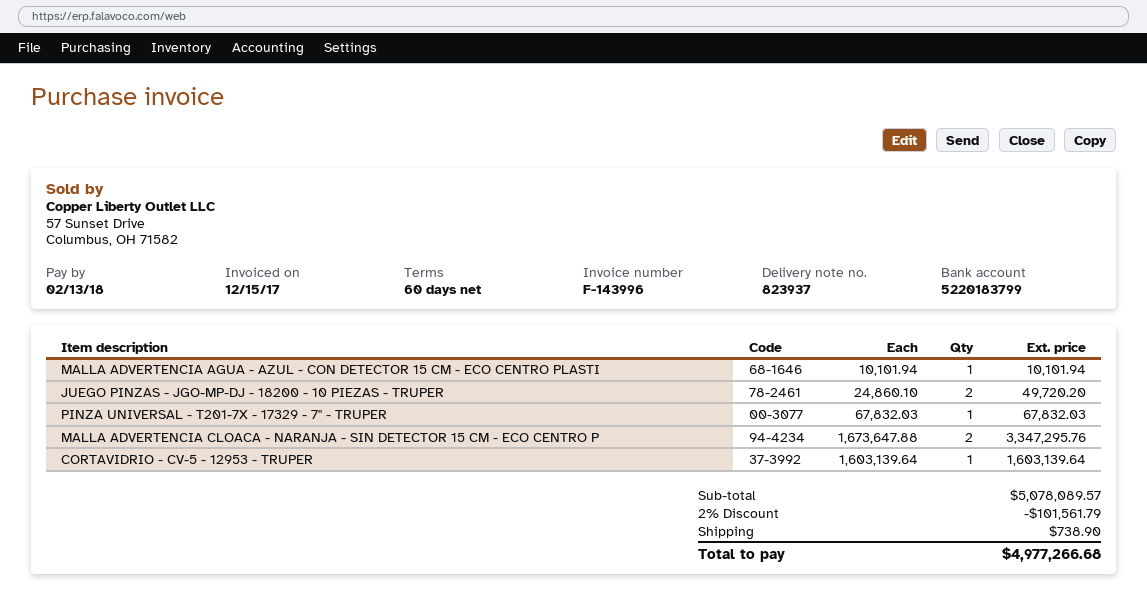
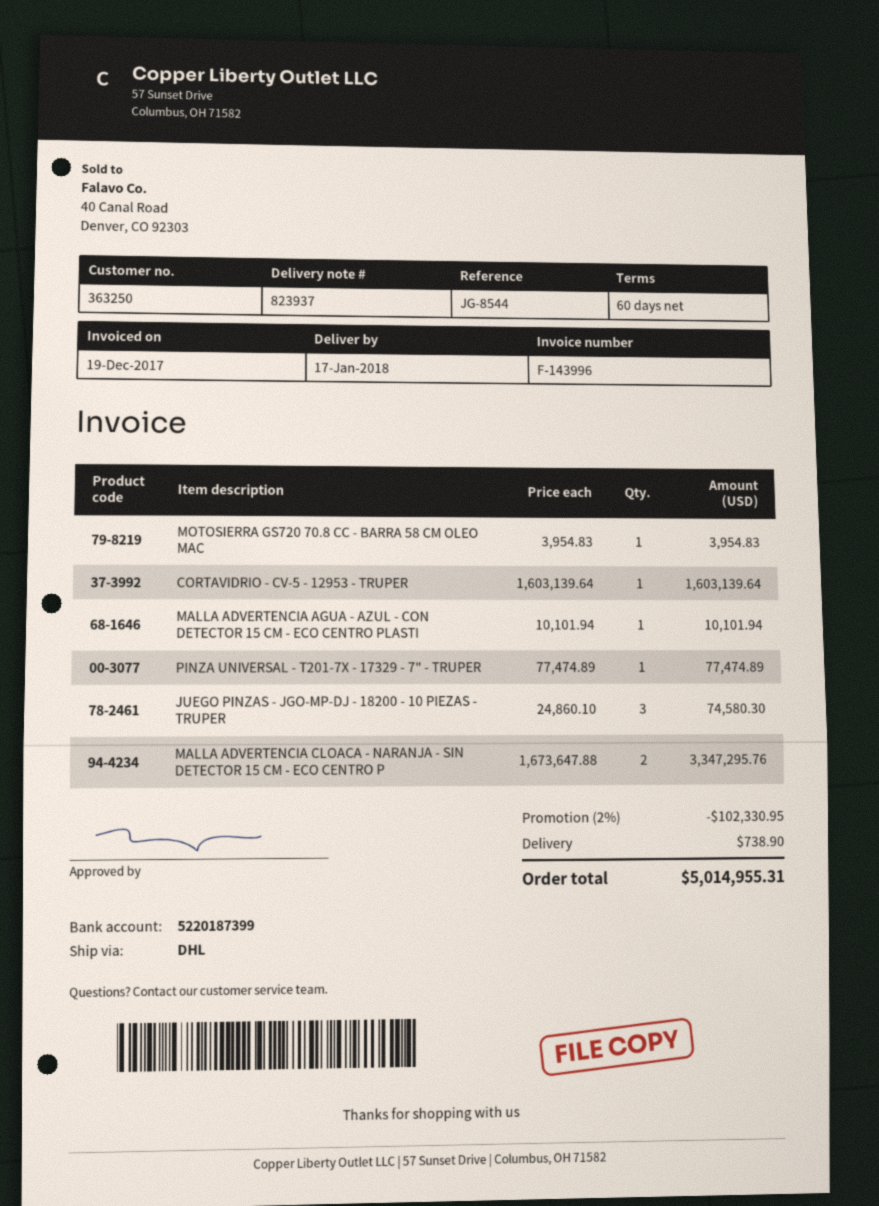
invoice date: 2017-12-15 -> 2017-12-19
bank account: 5220183799 -> 5220187399
JUEGO PINZAS - JGO-MP-DJ - 18200 - 10 PIEZAS - TRUPER: 2 x 24860.10 = 49720.20 -> 3 x 24860.10 = 74580.30
PINZA UNIVERSAL - T201-7X - 17329 - 7" - TRUPER: 1 x 67832.03 = 67832.03 -> 1 x 77474.89 = 77474.89
MOTOSIERRA GS720 70.8 CC - BARRA 58 CM OLEO MAC: none -> 1 x 3954.83 = 3954.83
discount: 2% = 101561.79 -> 2% = 102330.95
total: 4977266.68 -> 5014955.31

